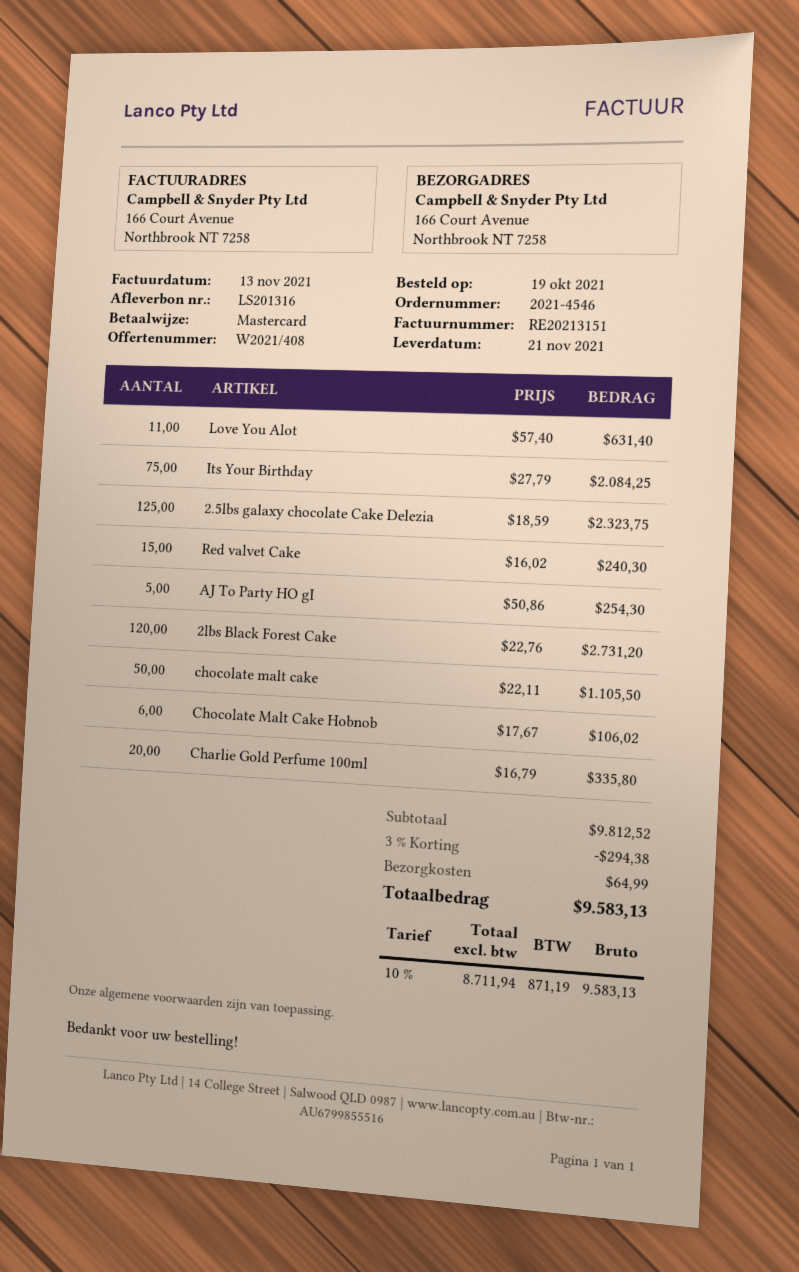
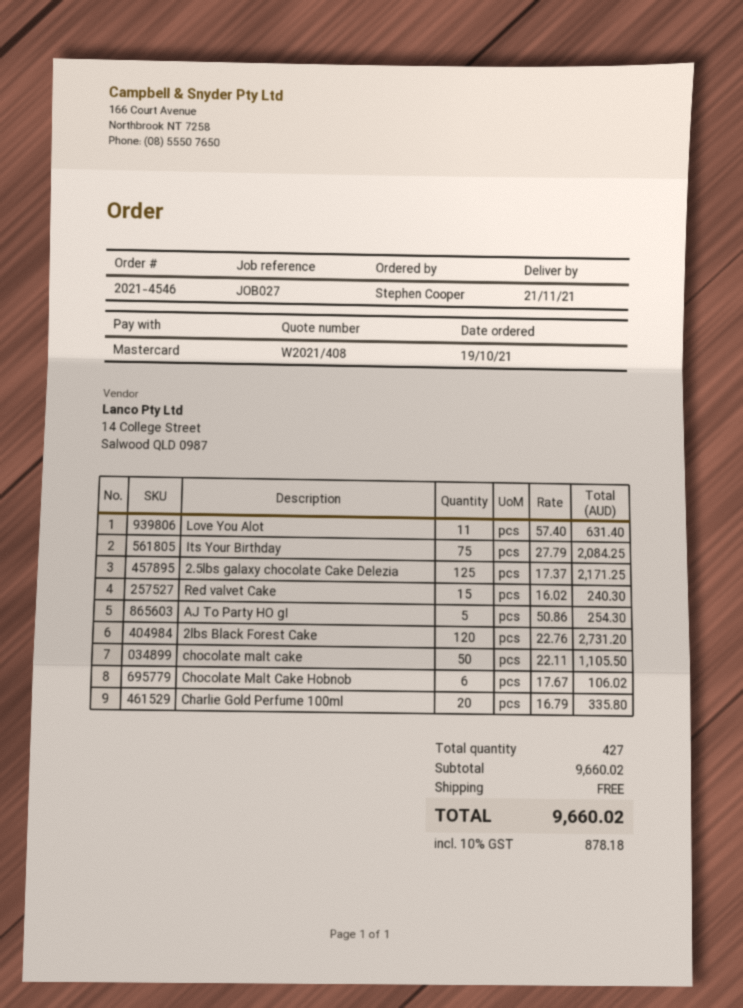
2.5lbs galaxy chocolate Cake Delezia: 125 x 18.59 = 2323.75 -> 125 x 17.37 = 2171.25
subtotal: 9812.52 -> 9660.02
discount: 3% = 294.38 -> none
shipping: 64.99 -> 0.00
tax: 10% = 871.19 -> 10% = 878.18
total: 9583.13 -> 9660.02

